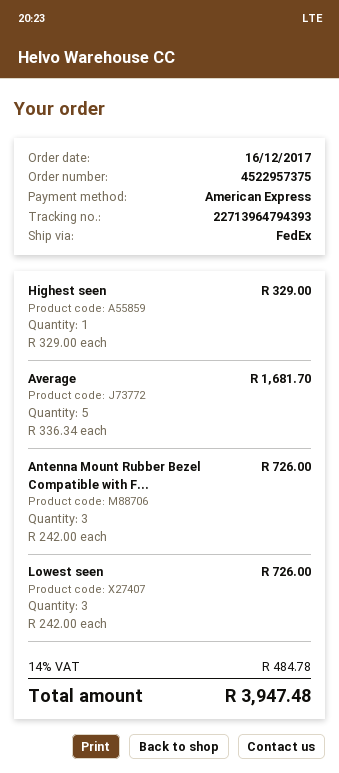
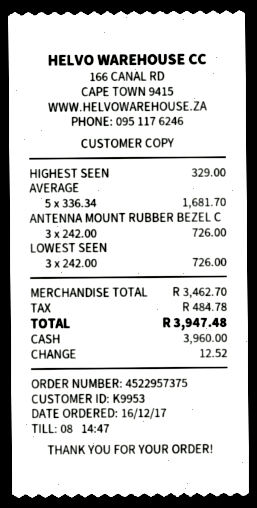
payment method: American Express -> cash

